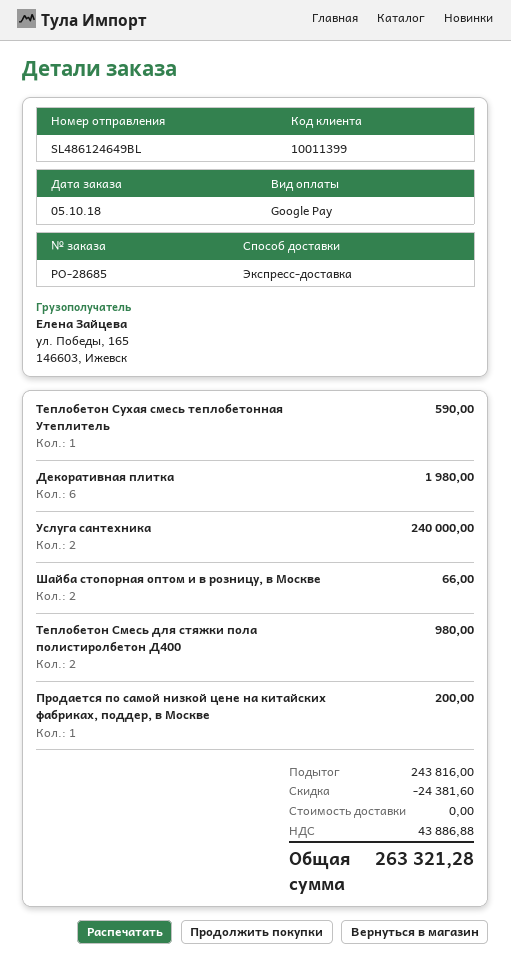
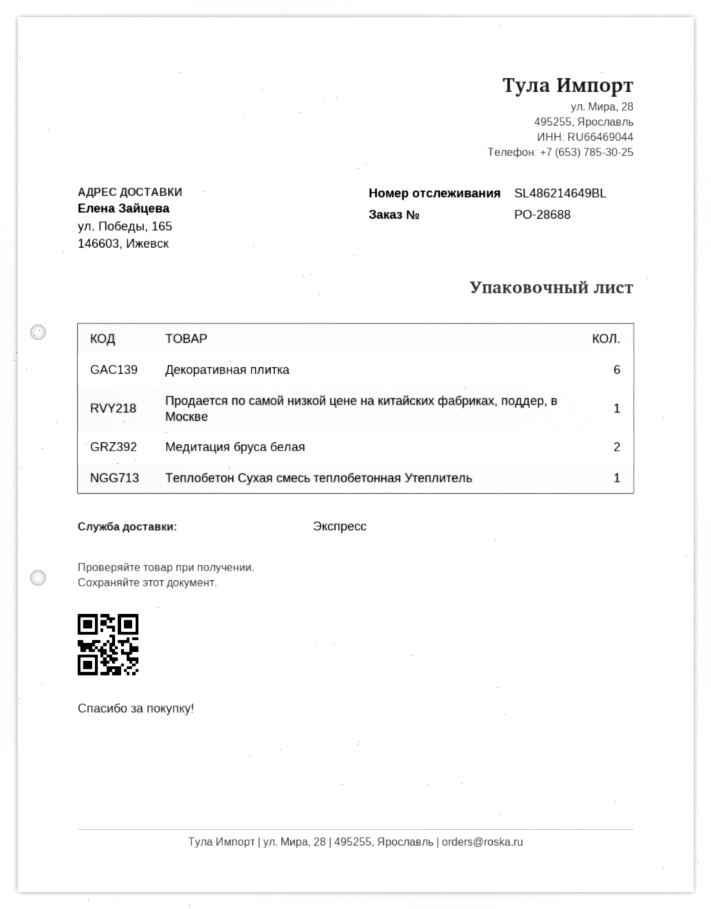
order number: PO-28685 -> PO-28688
tracking number: SL486124649BL -> SL486214649BL
Услуга сантехника: 2 -> none
Шайба стопорная оптом и в розницу, в Москве: 2 -> none
Теплобетон Смесь для стяжки пола полистиролбетон Д400: 2 -> none
Медитация бруса белая: none -> 2

